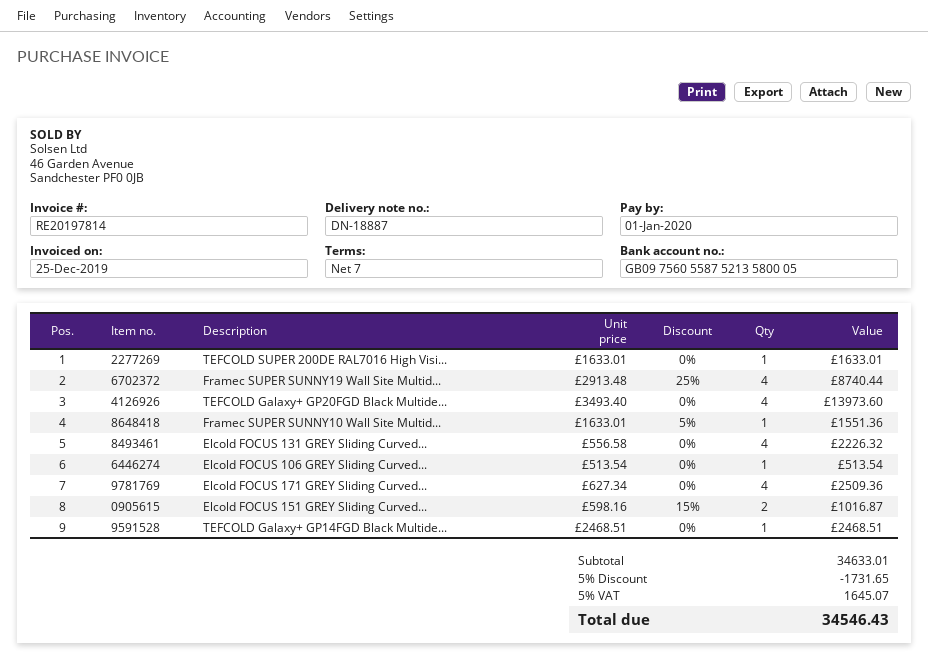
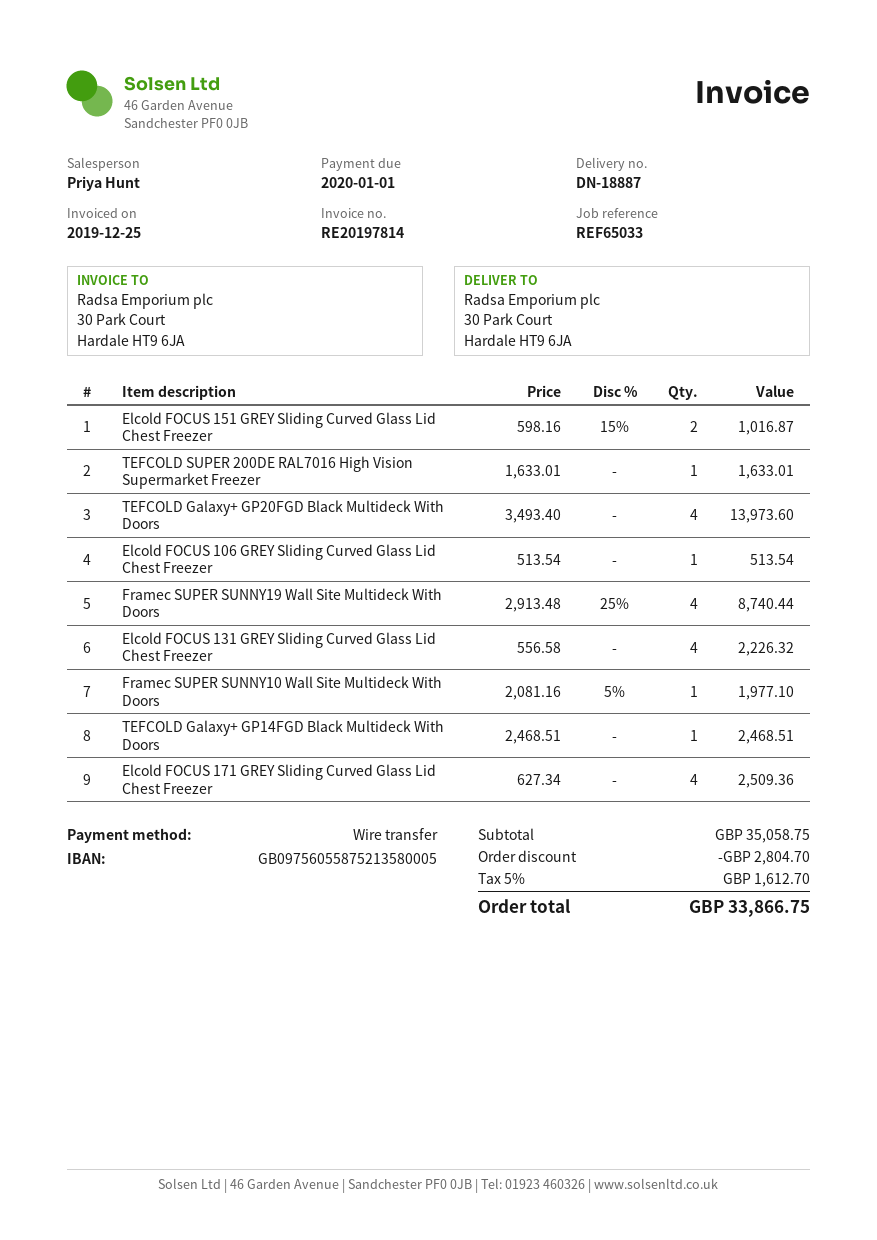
Framec SUPER SUNNY10 Wall Site Multid...: 1 x 1633.01 - 5% = 1551.36 -> 1 x 2081.16 - 5% = 1977.10
subtotal: 34633.01 -> 35058.75
discount: 1731.65 -> 2804.70
tax: 5% = 1645.07 -> 5% = 1612.70
total: 34546.43 -> 33866.75

